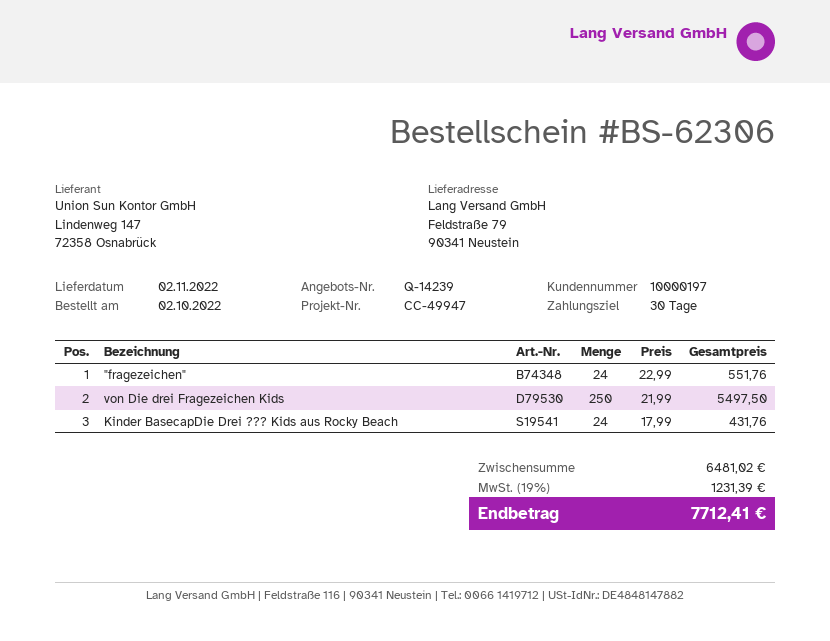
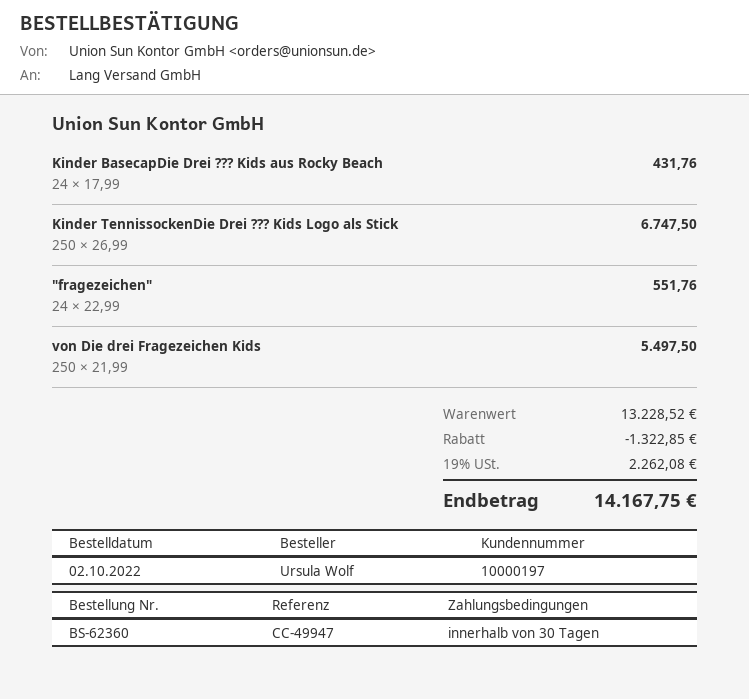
order number: BS-62306 -> BS-62360
Kinder TennissockenDie Drei ??? Kids Logo als Stick: none -> 250 x 26.99 = 6747.50
subtotal: 6481.02 -> 13228.52
discount: none -> 1322.85
tax: 19% = 1231.39 -> 19% = 2262.08
total: 7712.41 -> 14167.75

